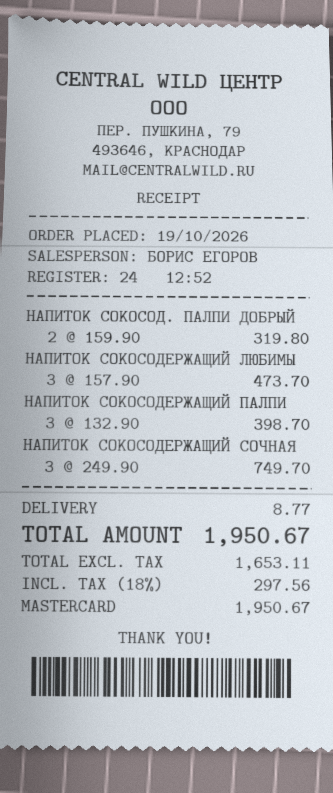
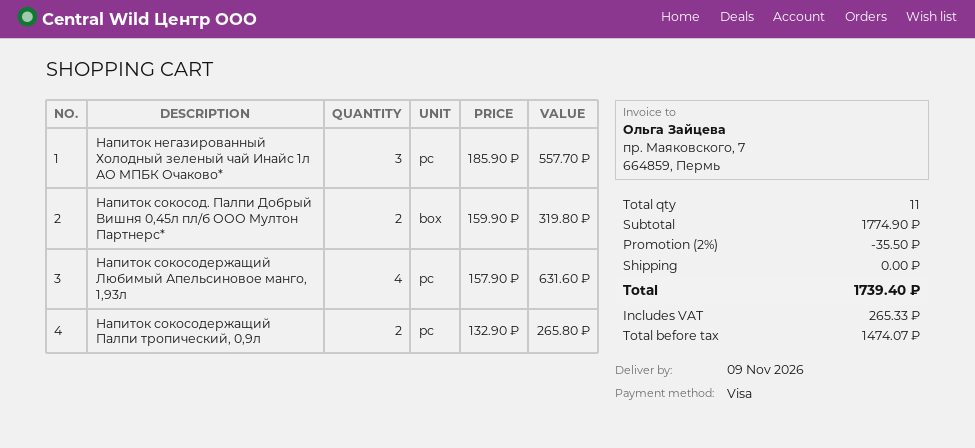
payment method: Mastercard -> Visa
НАПИТОК СОКОСОДЕРЖАЩИЙ ЛЮБИМЫ: 3 x 157.90 = 473.70 -> 4 x 157.90 = 631.60
НАПИТОК СОКОСОДЕРЖАЩИЙ ПАЛПИ: 3 x 132.90 = 398.70 -> 2 x 132.90 = 265.80
НАПИТОК СОКОСОДЕРЖАЩИЙ СОЧНАЯ: 3 x 249.90 = 749.70 -> none
Напиток негазированный Холодный зеленый чай Инайс 1л АО МПБК Очаково*: none -> 3 x 185.90 = 557.70
discount: none -> 2% = 35.50
shipping: 8.77 -> 0.00
net: 1653.11 -> 1474.07
tax: 297.56 -> 265.33
total: 1950.67 -> 1739.40

